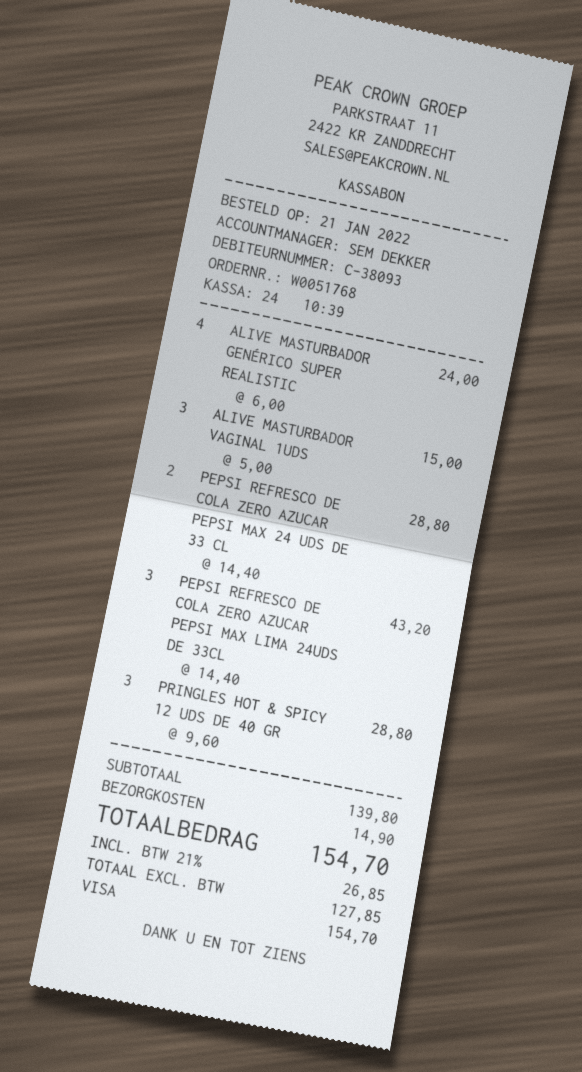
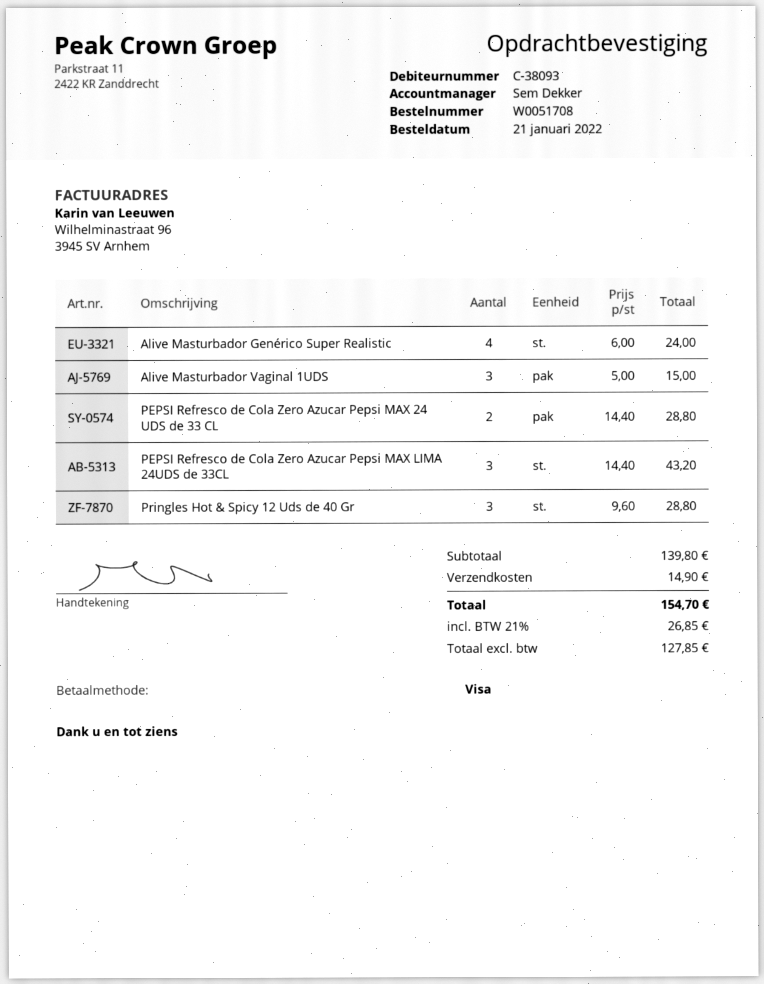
order number: W0051768 -> W0051708

